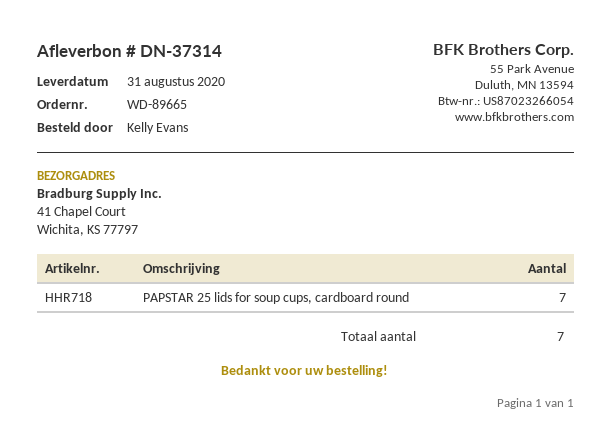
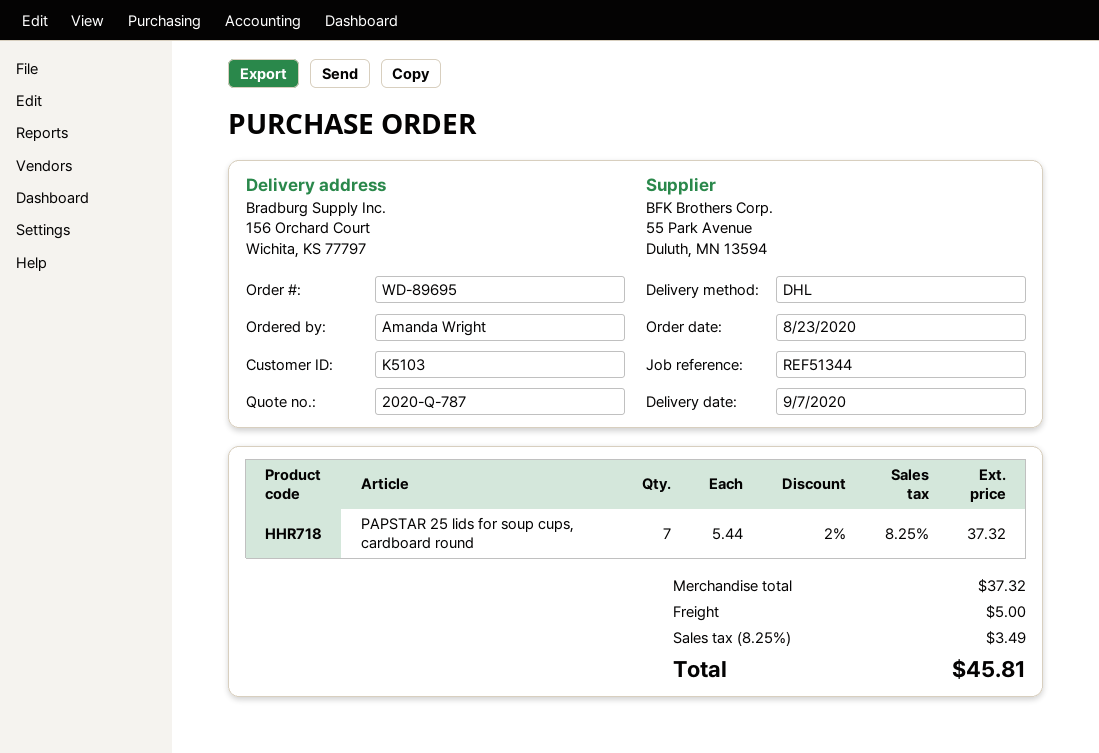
order number: WD-89665 -> WD-89695
delivery date: 2020-08-31 -> 2020-09-07
ordered by: Kelly Evans -> Amanda Wright
ship to: 41 Chapel Court, Wichita, KS 77797 -> 156 Orchard Court, Wichita, KS 77797

